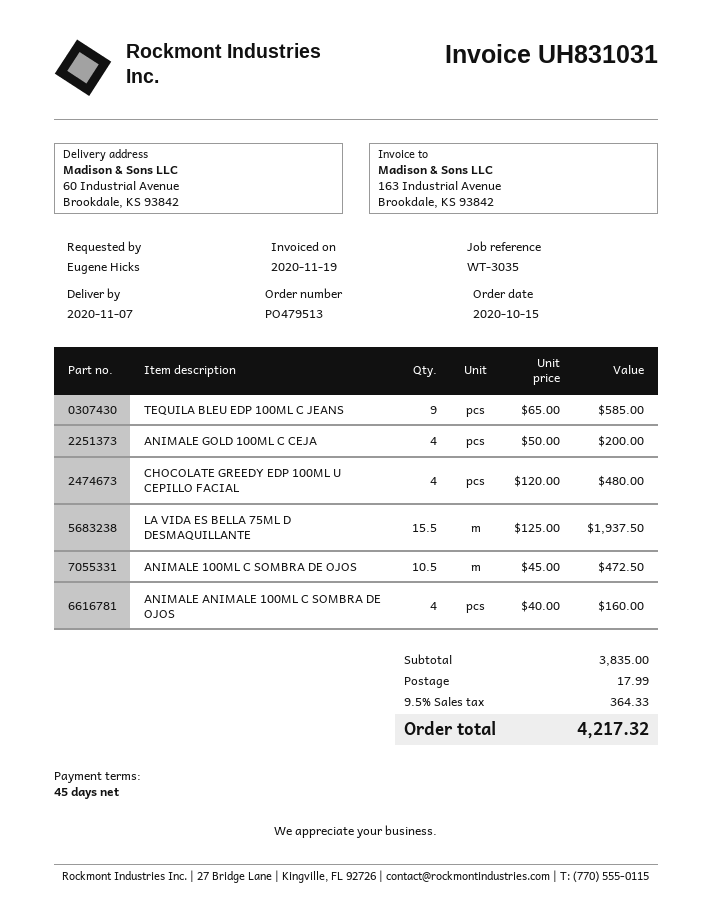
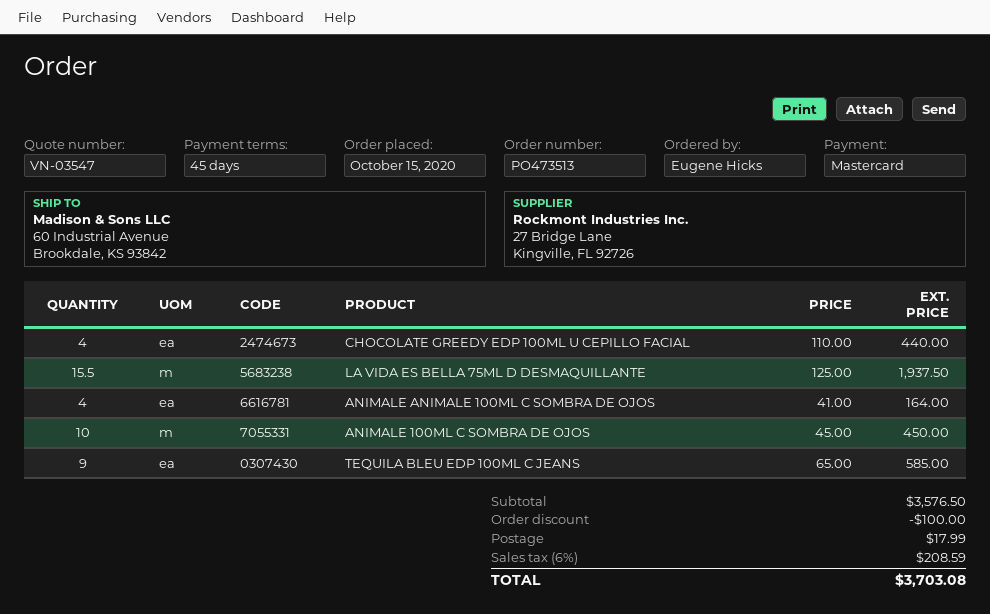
order number: PO479513 -> PO473513
ANIMALE GOLD 100ML C CEJA: 4 x 50.00 = 200.00 -> none
CHOCOLATE GREEDY EDP 100ML U CEPILLO FACIAL: 4 x 120.00 = 480.00 -> 4 x 110.00 = 440.00
ANIMALE 100ML C SOMBRA DE OJOS: 10.5 x 45.00 = 472.50 -> 10 x 45.00 = 450.00
ANIMALE ANIMALE 100ML C SOMBRA DE OJOS: 4 x 40.00 = 160.00 -> 4 x 41.00 = 164.00
subtotal: 3835.00 -> 3576.50
discount: none -> 100.00
tax: 9.5% = 364.33 -> 6% = 208.59
total: 4217.32 -> 3703.08

